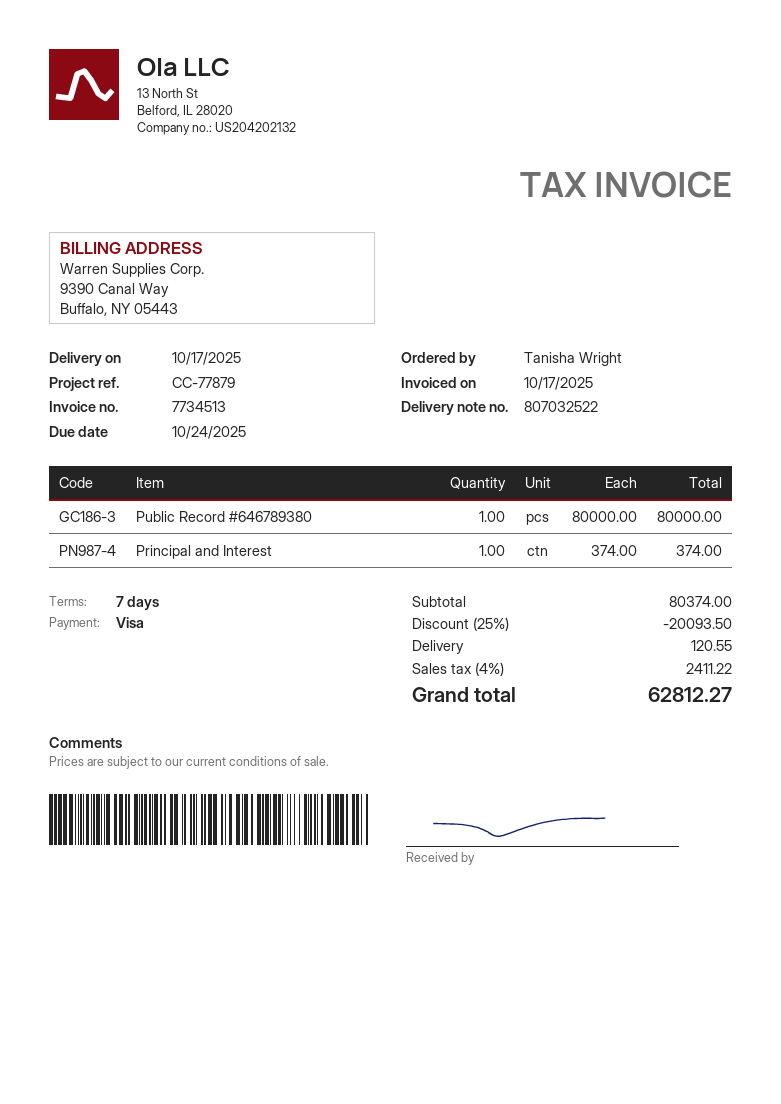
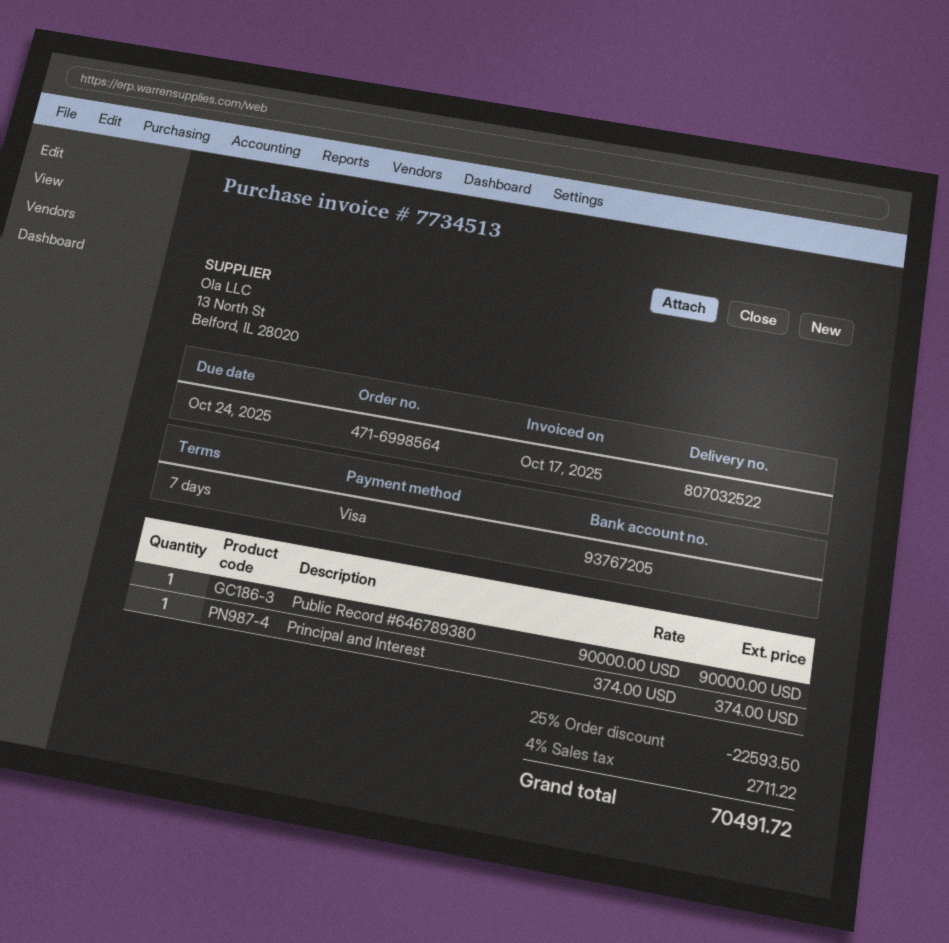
Public Record #646789380: 1 x 80000.00 = 80000.00 -> 1 x 90000.00 = 90000.00
discount: 25% = 20093.50 -> 25% = 22593.50
shipping: 120.55 -> none
tax: 4% = 2411.22 -> 4% = 2711.22
total: 62812.27 -> 70491.72

